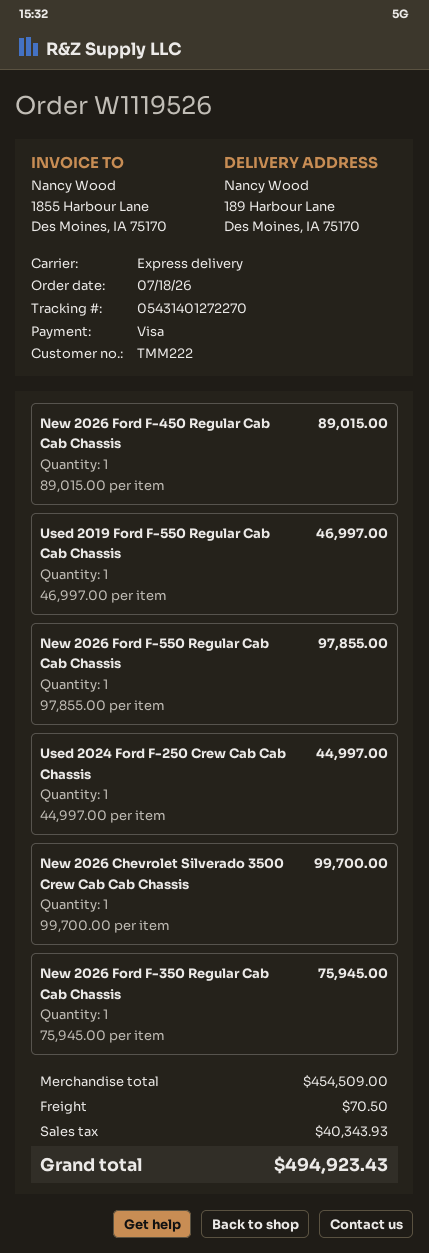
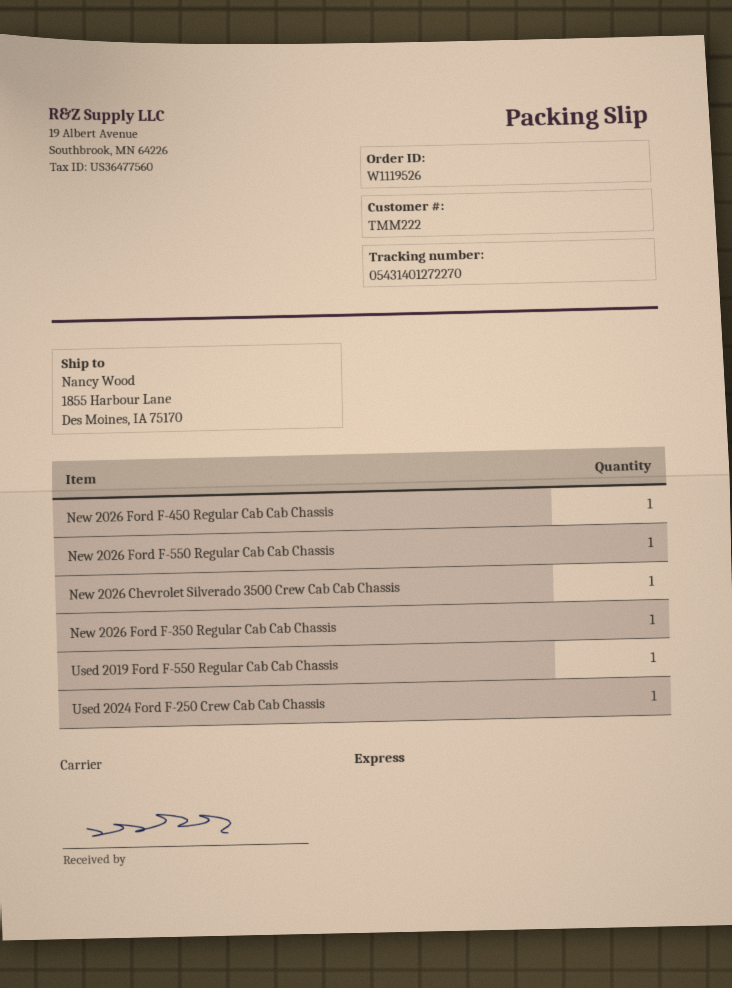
ship to: 189 Harbour Lane, Des Moines, IA 75170 -> 1855 Harbour Lane, Des Moines, IA 75170

